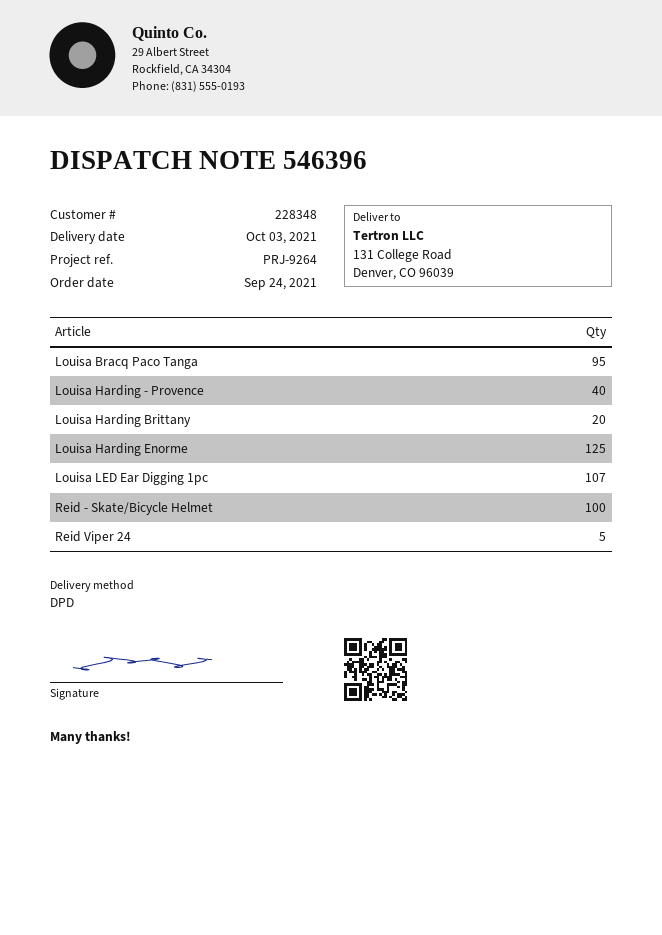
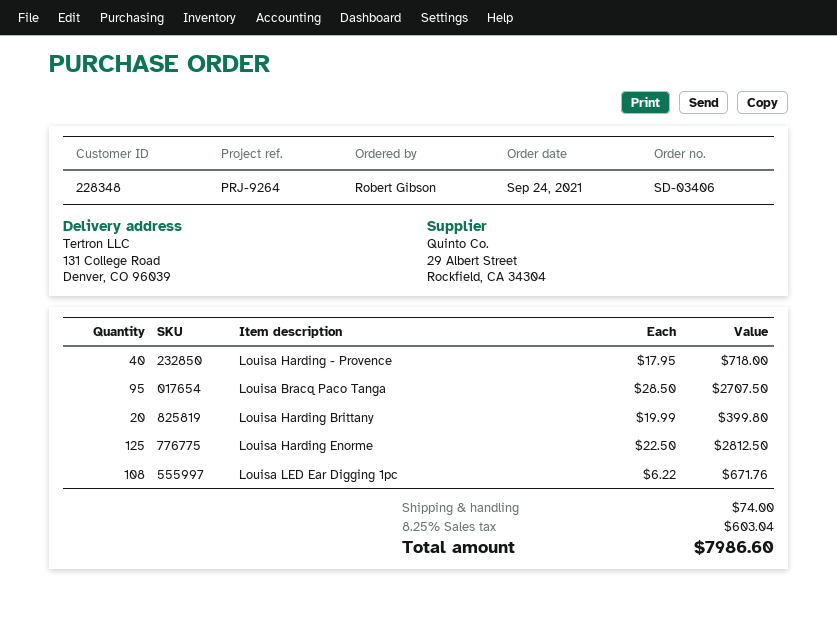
Louisa LED Ear Digging 1pc: 107 -> 108
Reid - Skate/Bicycle Helmet: 100 -> none
Reid Viper 24: 5 -> none

